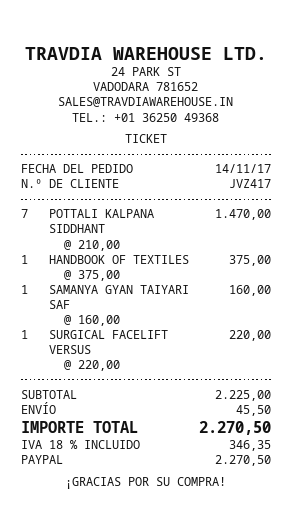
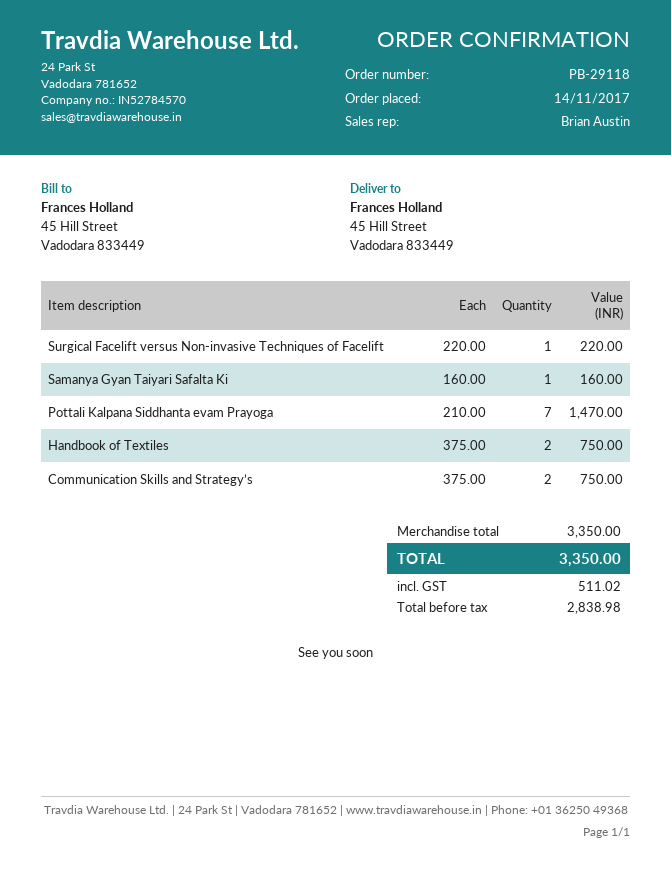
HANDBOOK OF TEXTILES: 1 x 375.00 = 375.00 -> 2 x 375.00 = 750.00
Communication Skills and Strategy’s: none -> 2 x 375.00 = 750.00
subtotal: 2225.00 -> 3350.00
shipping: 45.50 -> none
tax: 346.35 -> 511.02
total: 2270.50 -> 3350.00

